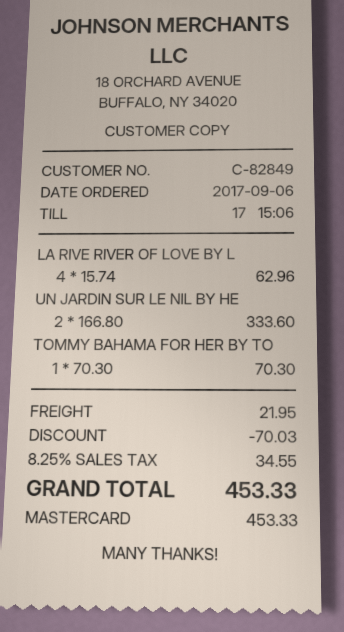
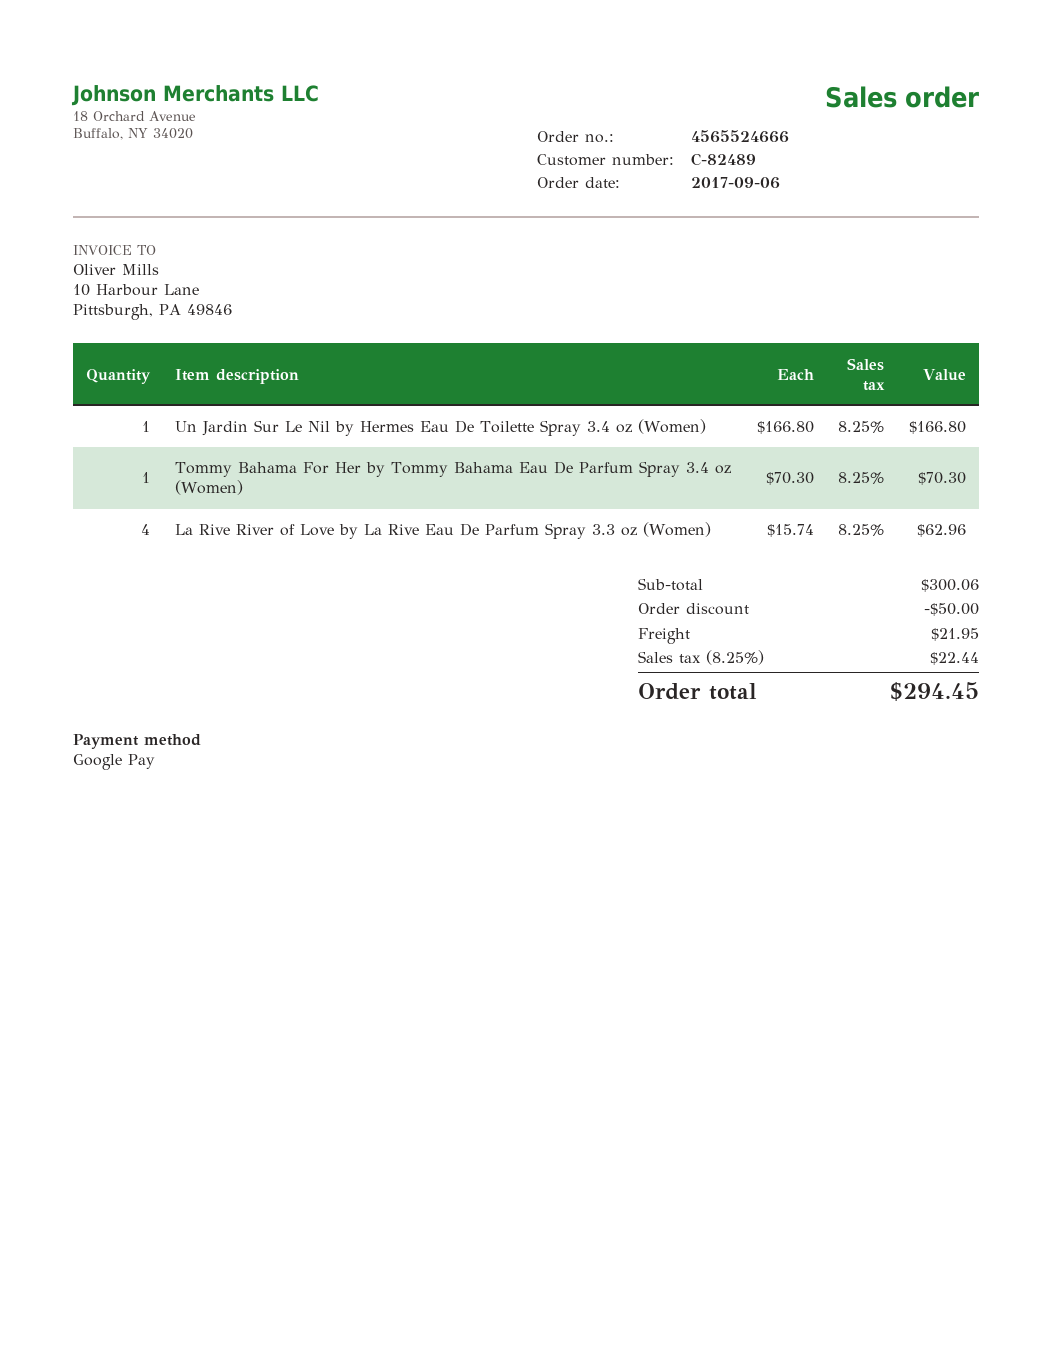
customer number: C-82849 -> C-82489
payment method: Mastercard -> Google Pay
UN JARDIN SUR LE NIL BY HE: 2 x 166.80 = 333.60 -> 1 x 166.80 = 166.80
discount: 70.03 -> 50.00
tax: 8.25% = 34.55 -> 8.25% = 22.44
total: 453.33 -> 294.45

